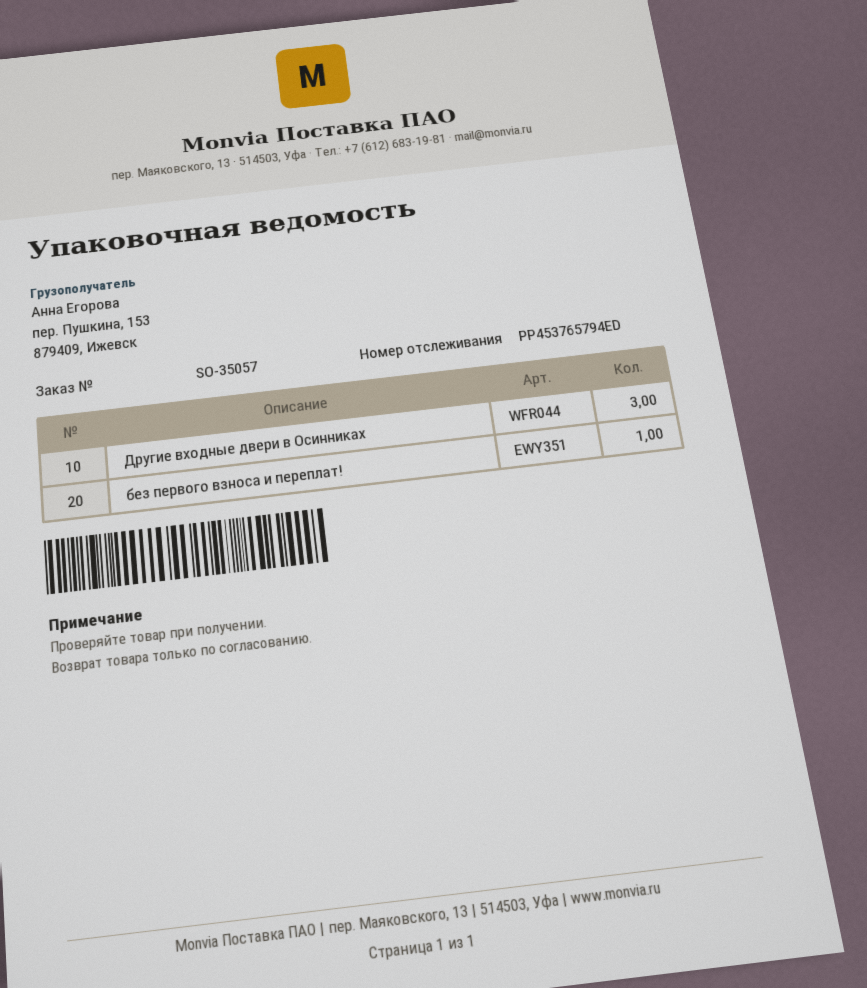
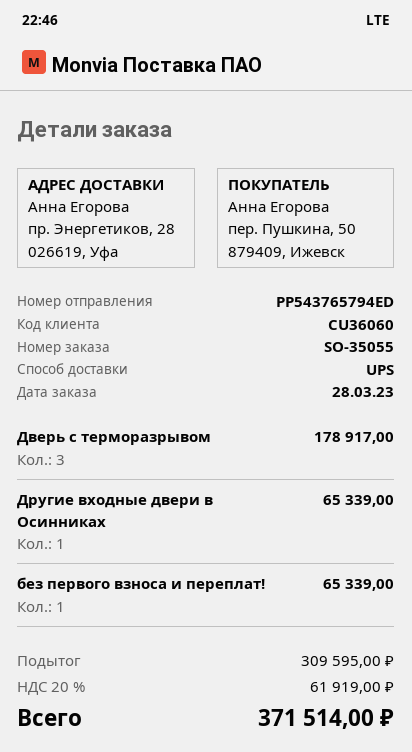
order number: SO-35057 -> SO-35055
tracking number: PP453765794ED -> PP543765794ED
ship to: пер. Пушкина, 153, 879409, Ижевск -> пр. Энергетиков, 28, 026619, Уфа
Другие входные двери в Осинниках: 3 -> 1
Дверь с терморазрывом: none -> 3

